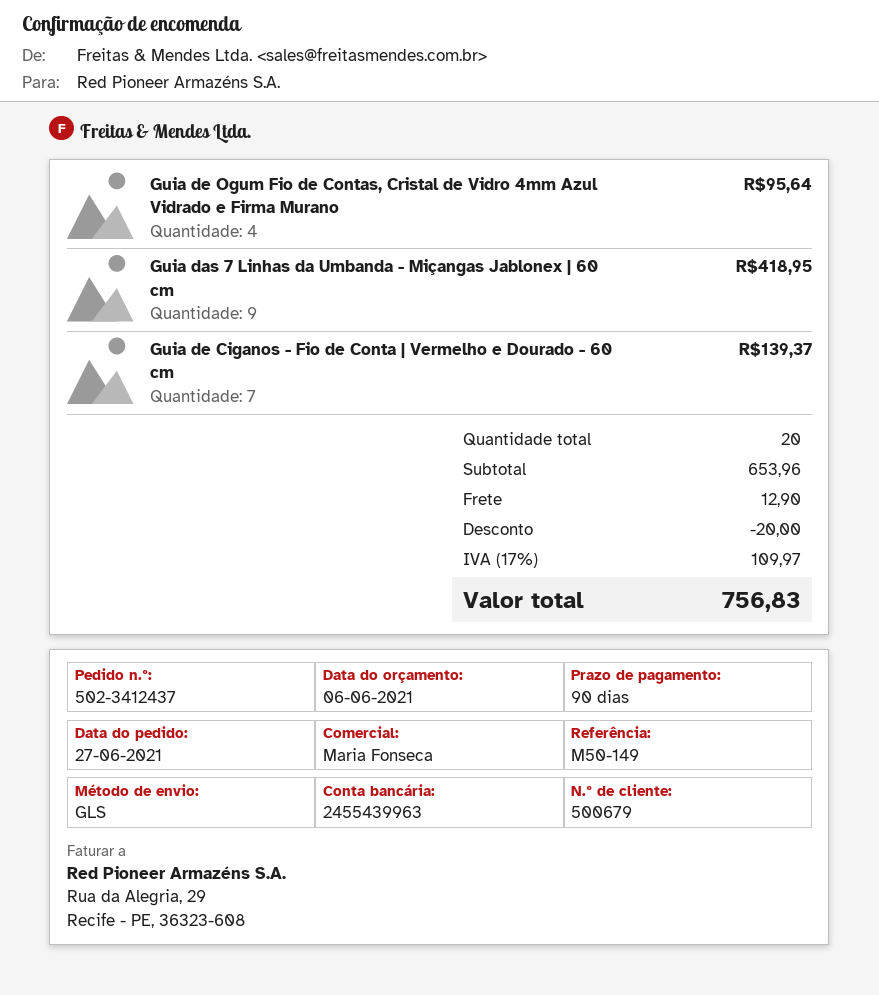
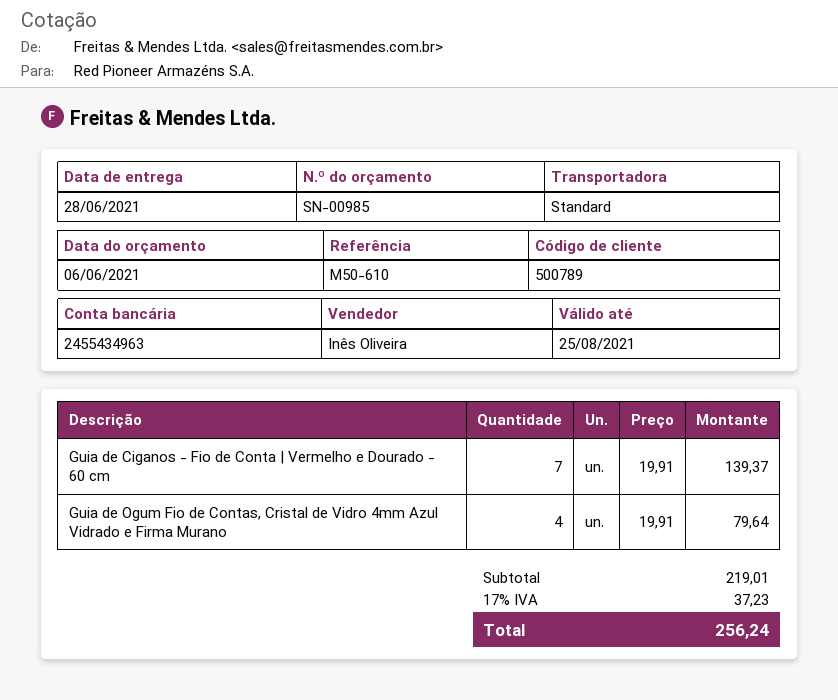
customer number: 500679 -> 500789
reference: M50-149 -> M50-610
sales rep: Maria Fonseca -> Inês Oliveira
bank account: 2455439963 -> 2455434963
shipping method: GLS -> standard
Guia de Ogum Fio de Contas, Cristal de Vidro 4mm Azul Vidrado e Firma Murano: 4 for 95.64 -> 4 for 79.64
Guia das 7 Linhas da Umbanda - Miçangas Jablonex | 60 cm: 9 for 418.95 -> none
subtotal: 653.96 -> 219.01
discount: 20.00 -> none
shipping: 12.90 -> none
tax: 17% = 109.97 -> 17% = 37.23
total: 756.83 -> 256.24

